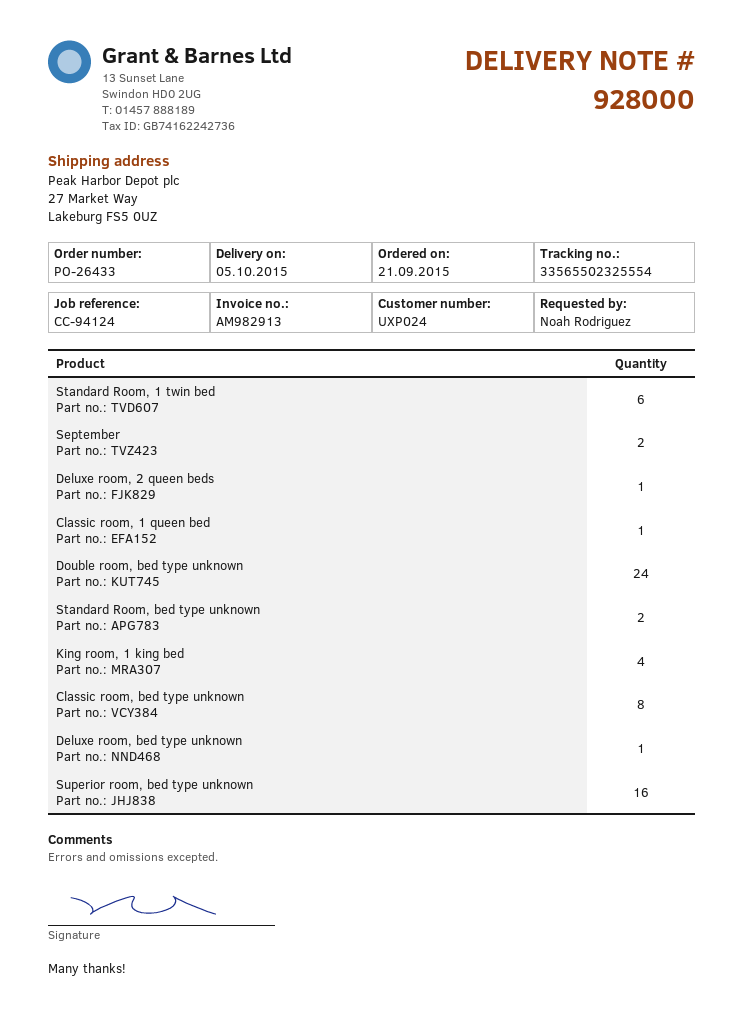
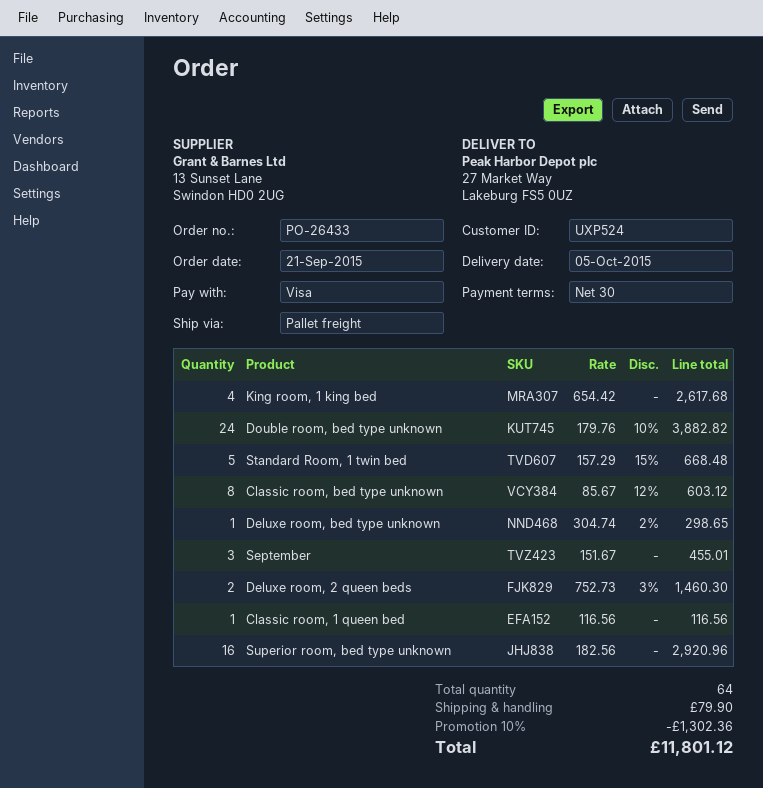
customer number: UXP024 -> UXP524
Standard Room, 1 twin bed: 6 -> 5
September: 2 -> 3
Deluxe room, 2 queen beds: 1 -> 2
Standard Room, bed type unknown: 2 -> none

